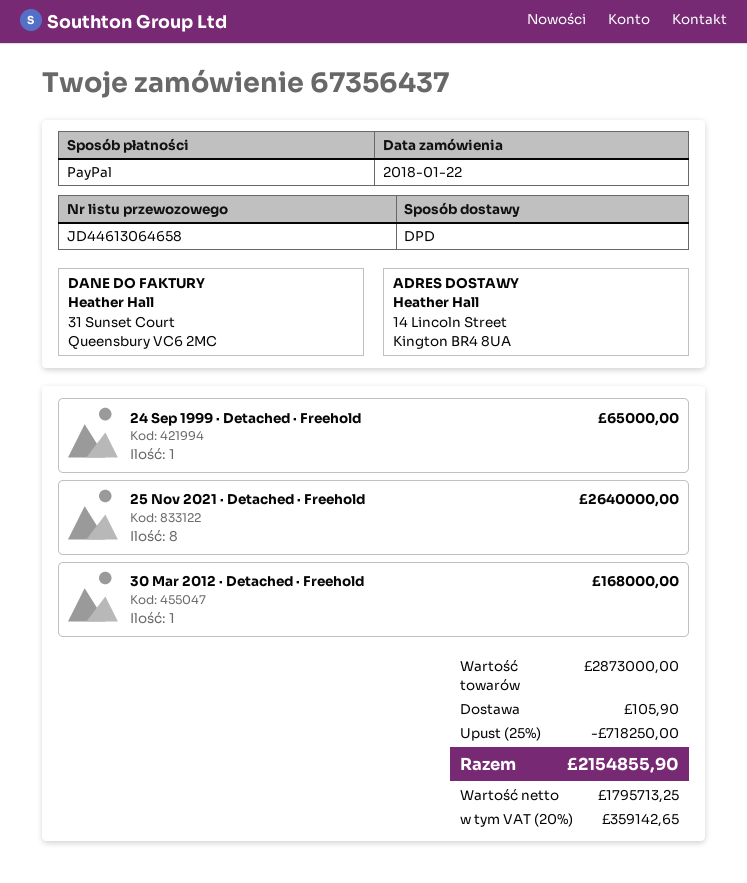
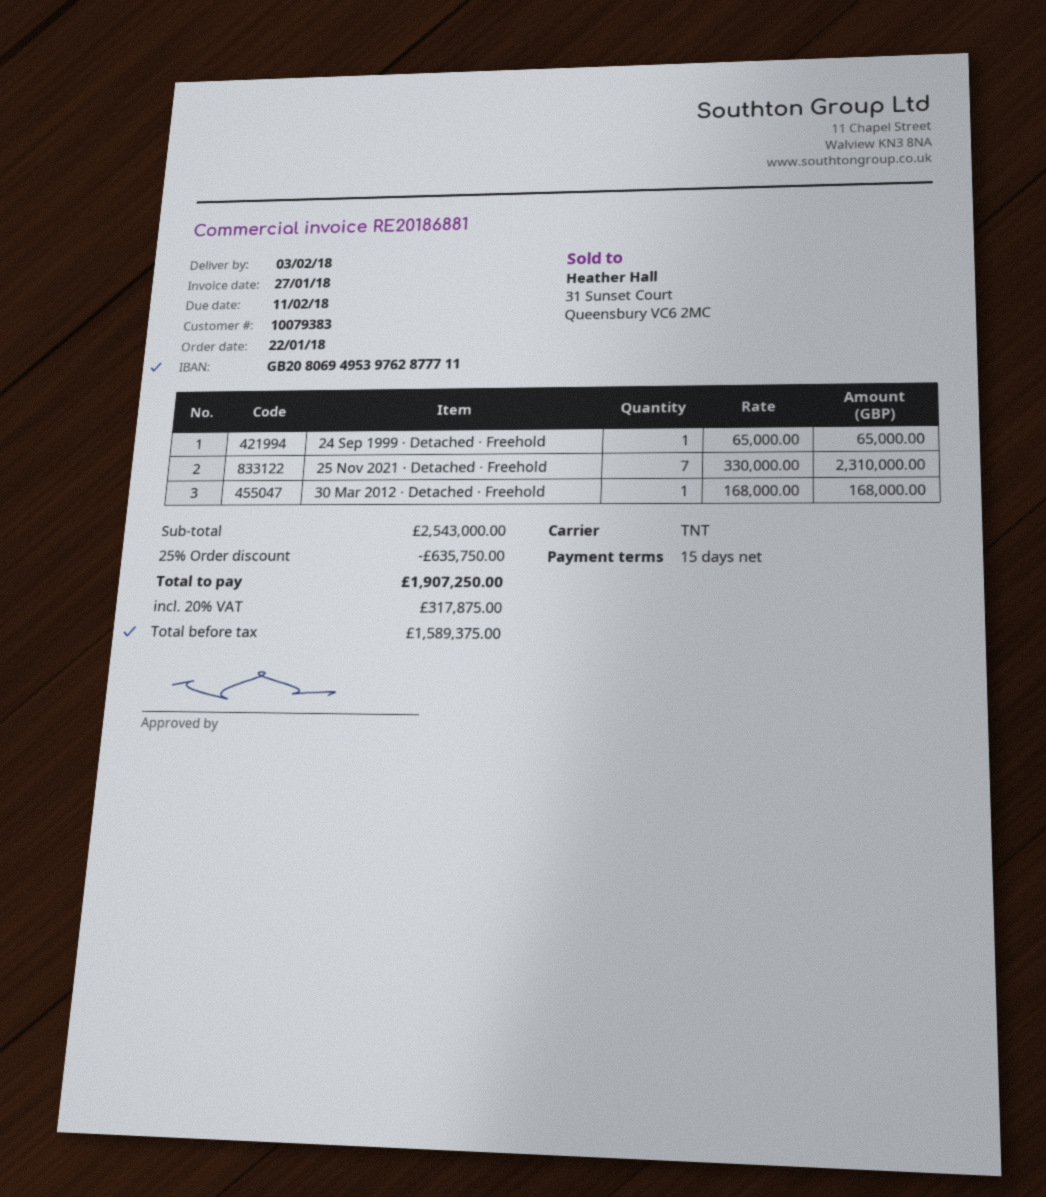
shipping method: DPD -> TNT
25 Nov 2021 · Detached · Freehold: 8 for 2640000.00 -> 7 for 2310000.00
subtotal: 2873000.00 -> 2543000.00
discount: 25% = 718250.00 -> 25% = 635750.00
shipping: 105.90 -> none
net: 1795713.25 -> 1589375.00
tax: 20% = 359142.65 -> 20% = 317875.00
total: 2154855.90 -> 1907250.00

